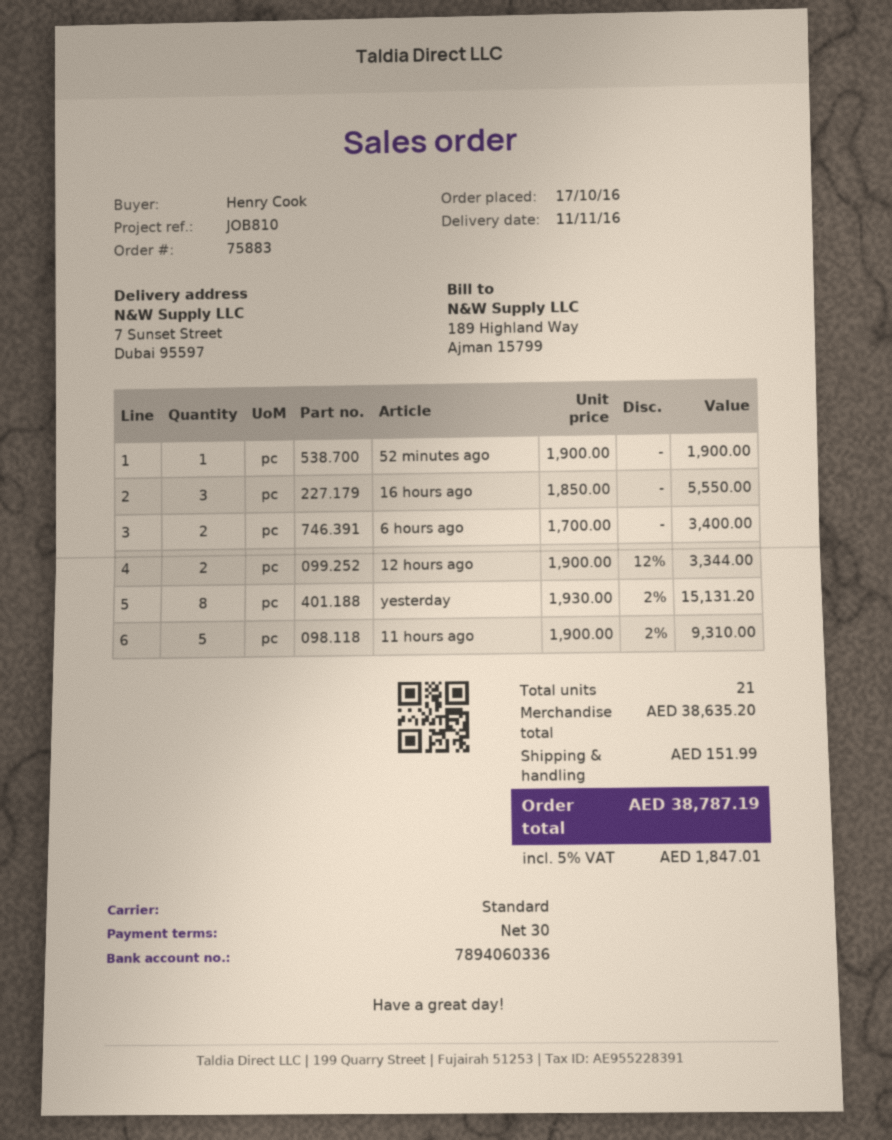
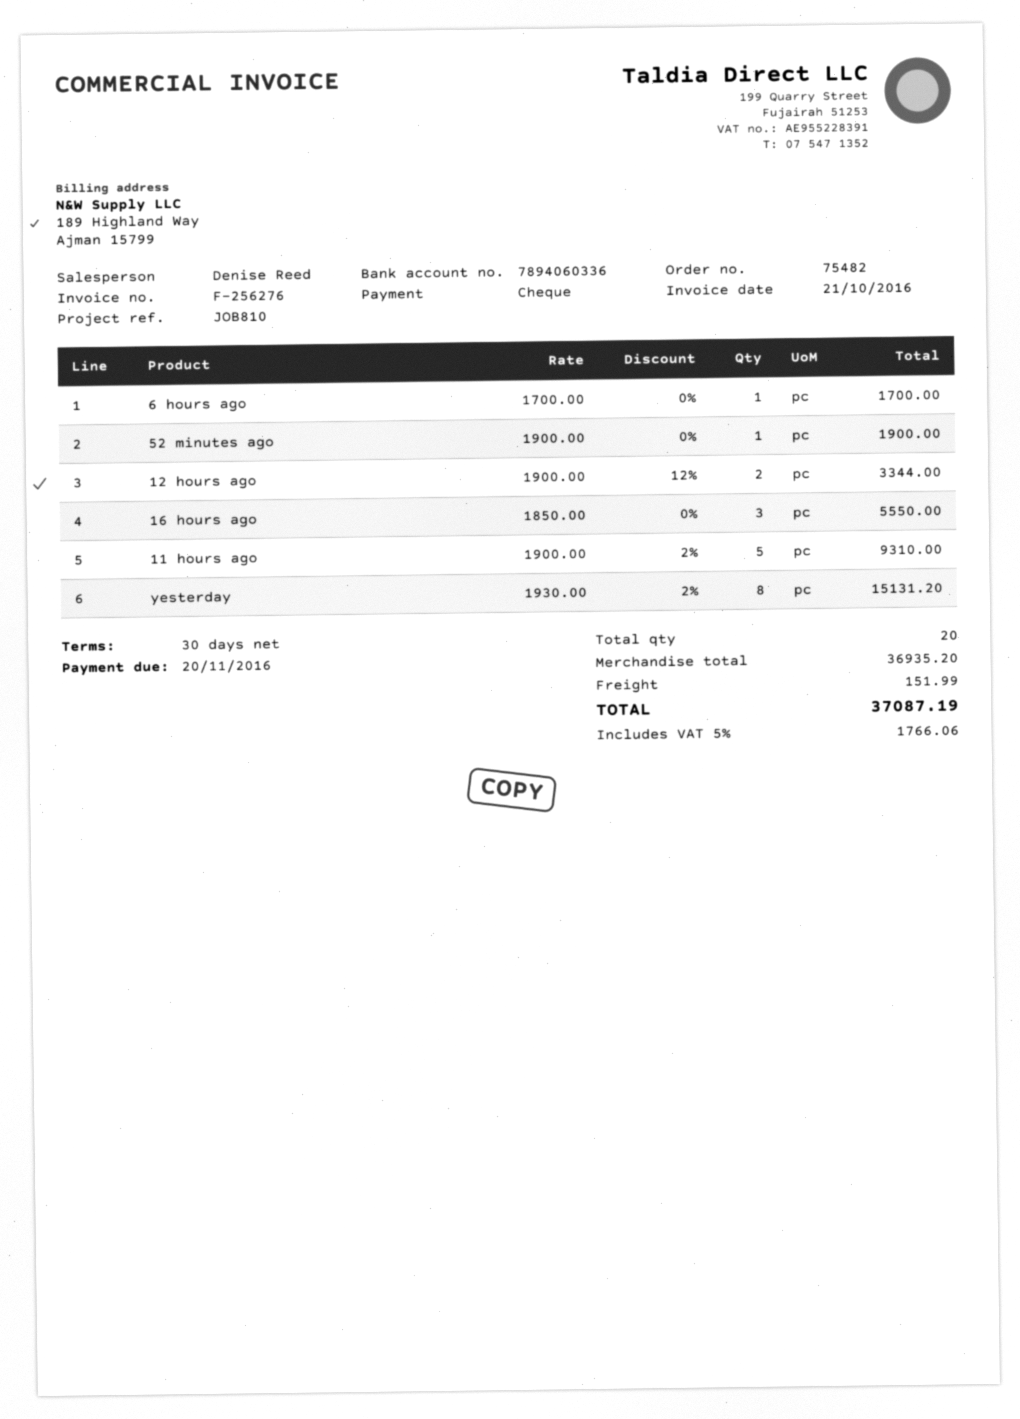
order number: 75883 -> 75482
6 hours ago: 2 x 1700.00 = 3400.00 -> 1 x 1700.00 = 1700.00
total quantity: 21 -> 20
subtotal: 38635.20 -> 36935.20
tax: 5% = 1847.01 -> 5% = 1766.06
total: 38787.19 -> 37087.19

